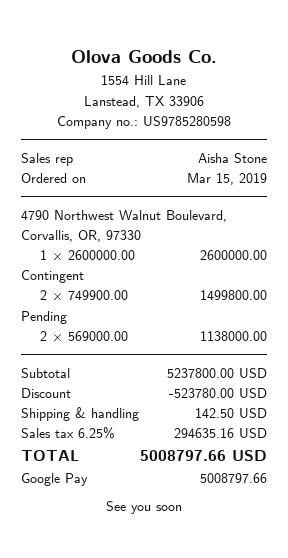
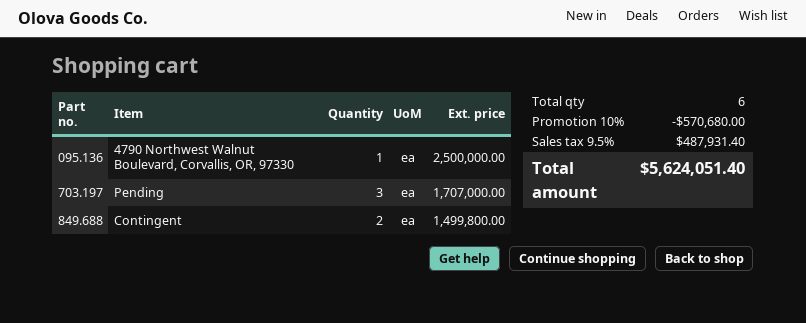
4790 Northwest Walnut Boulevard, Corvallis, OR, 97330: 1 for 2600000.00 -> 1 for 2500000.00
Pending: 2 for 1138000.00 -> 3 for 1707000.00
discount: 523780.00 -> 570680.00
shipping: 142.50 -> none
tax: 6.25% = 294635.16 -> 9.5% = 487931.40
total: 5008797.66 -> 5624051.40

